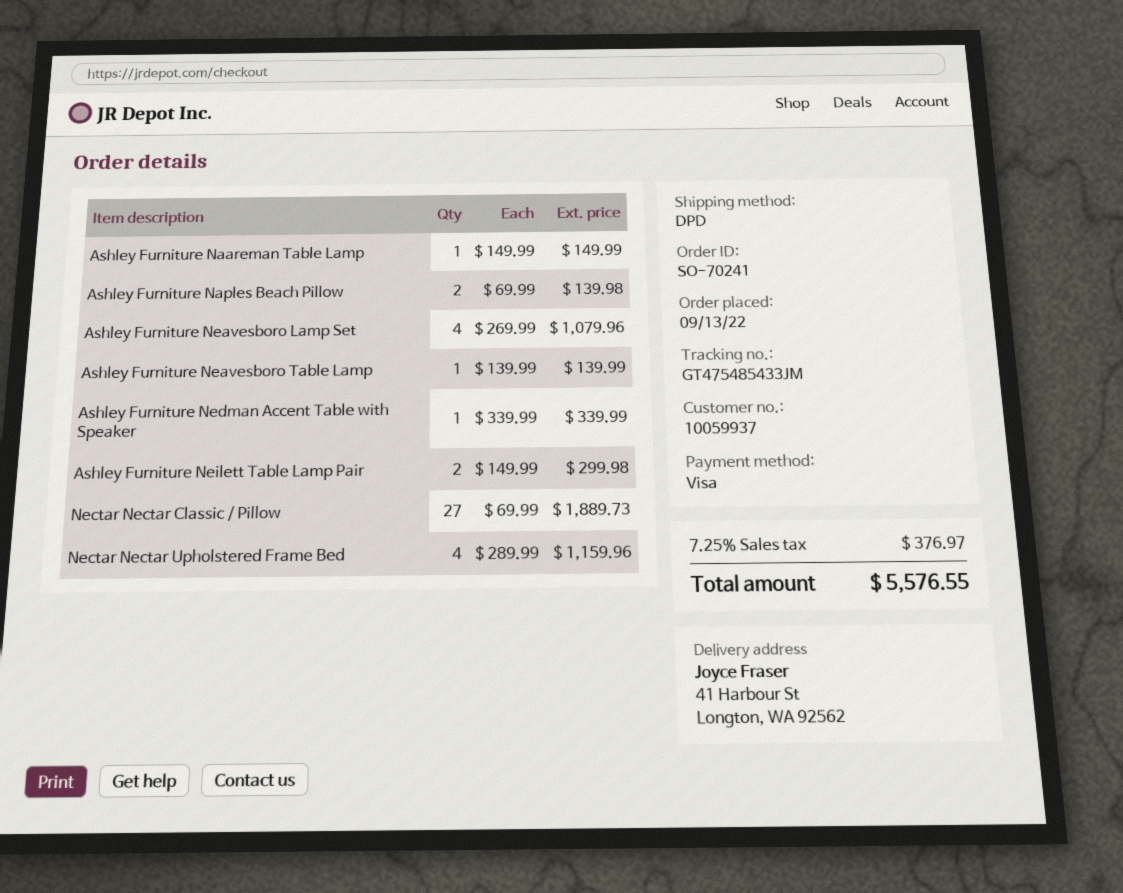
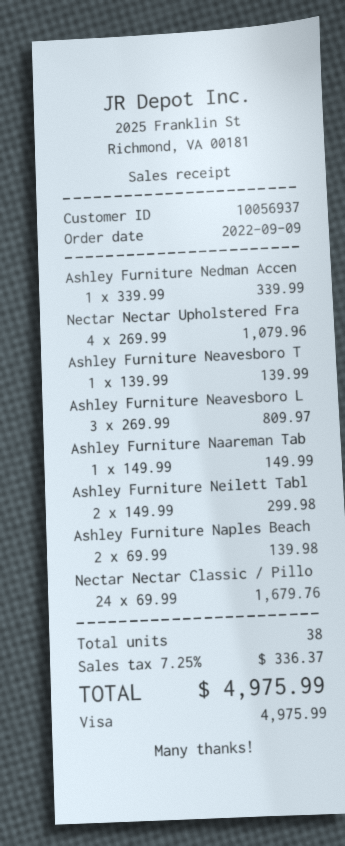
order date: 2022-09-13 -> 2022-09-09
customer number: 10059937 -> 10056937
Ashley Furniture Neavesboro Lamp Set: 4 x 269.99 = 1079.96 -> 3 x 269.99 = 809.97
Nectar Nectar Classic / Pillow: 27 x 69.99 = 1889.73 -> 24 x 69.99 = 1679.76
Nectar Nectar Upholstered Frame Bed: 4 x 289.99 = 1159.96 -> 4 x 269.99 = 1079.96
tax: 7.25% = 376.97 -> 7.25% = 336.37
total: 5576.55 -> 4975.99

